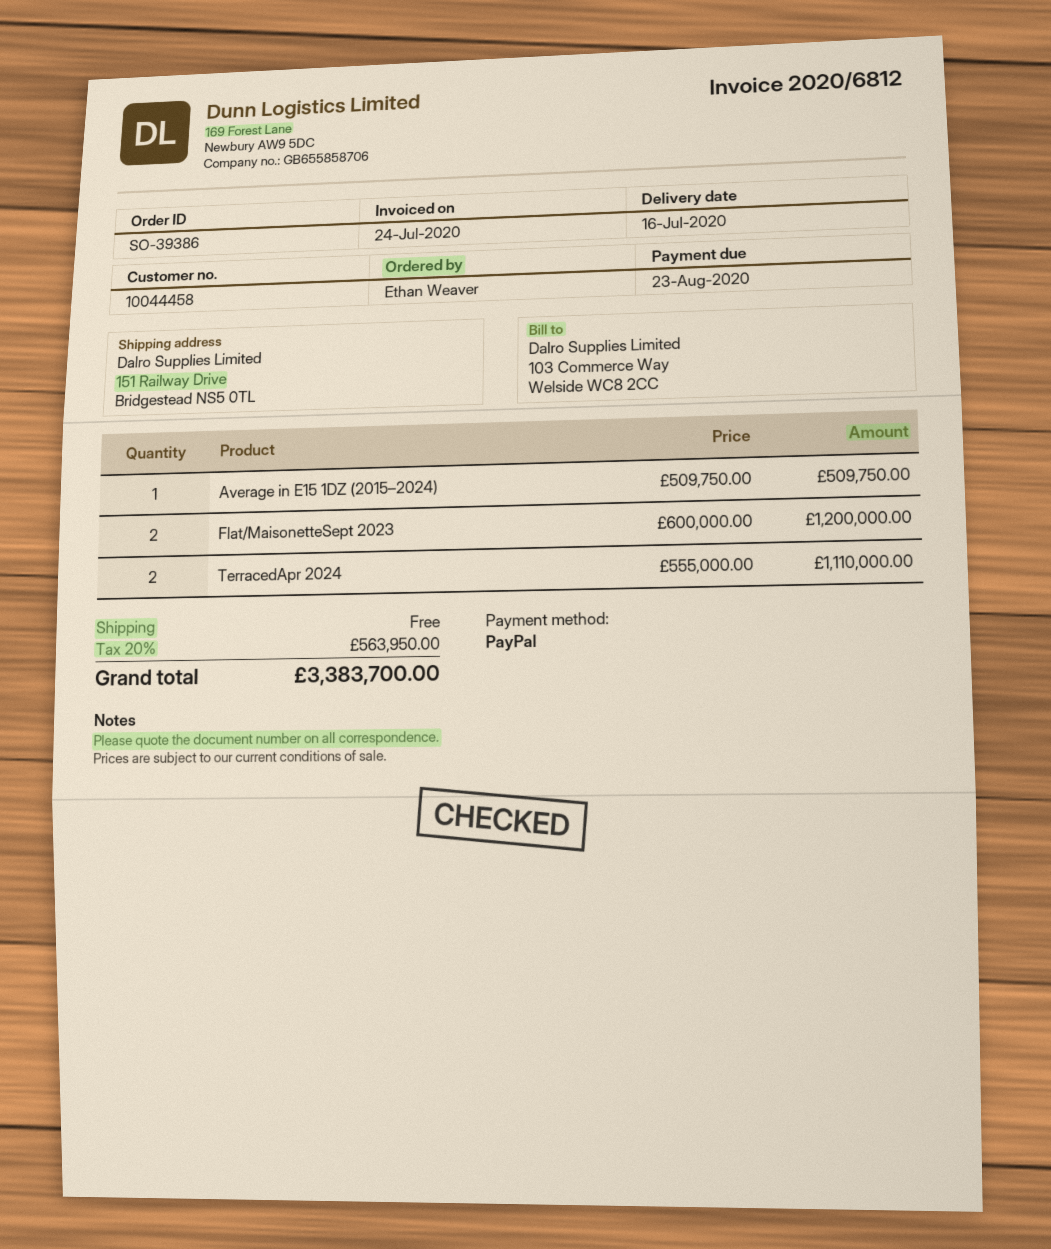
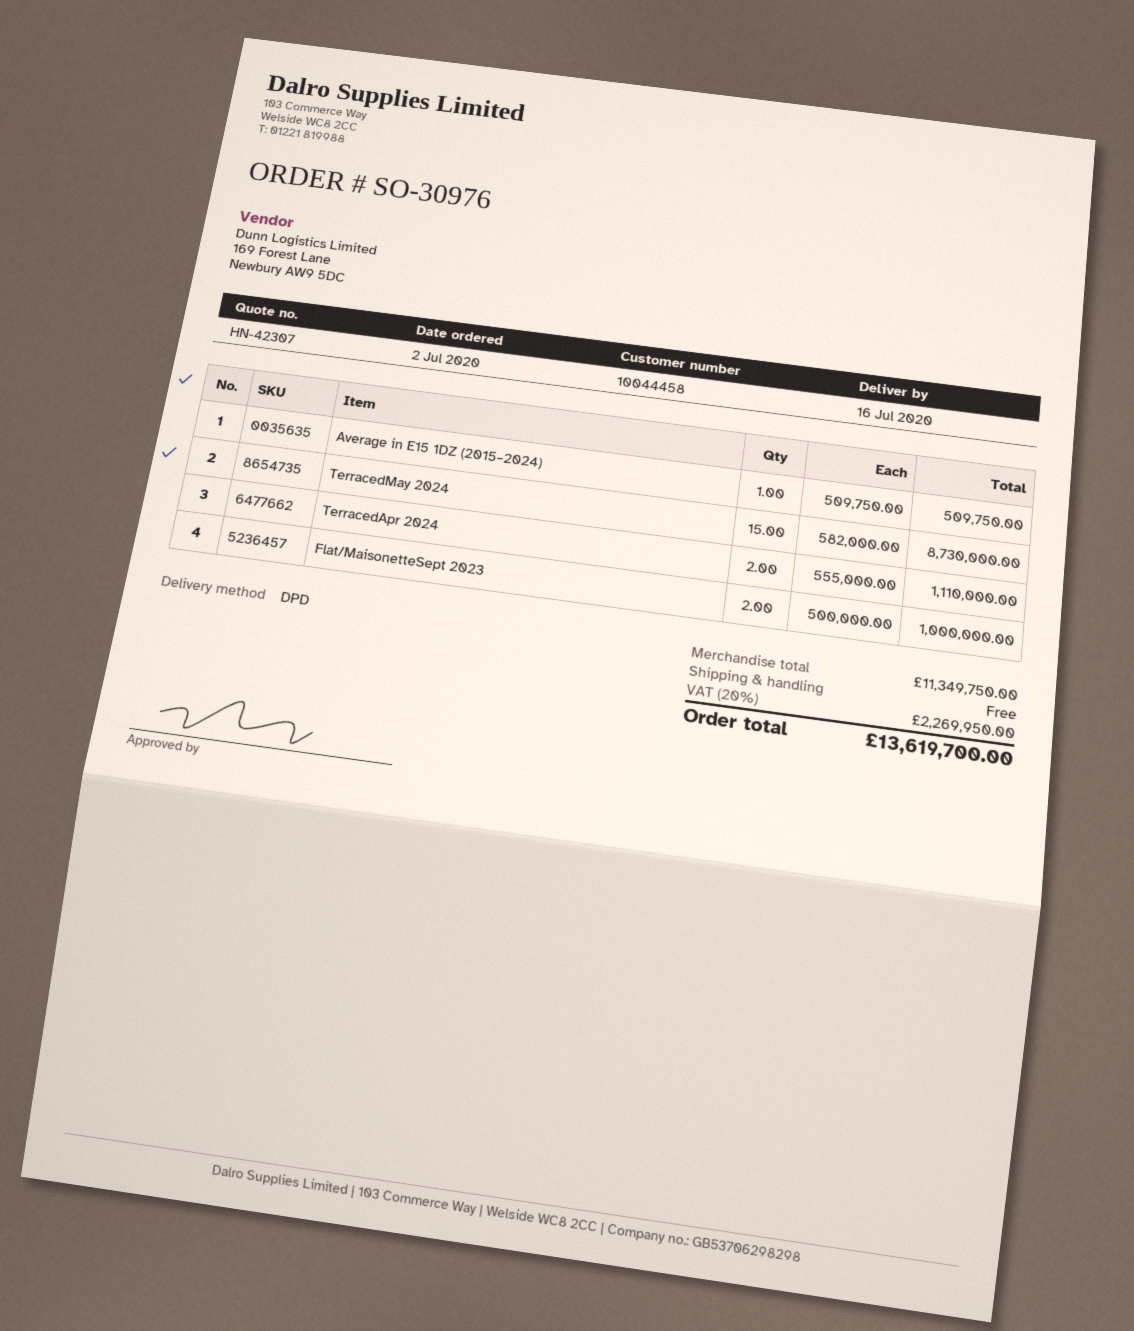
order number: SO-39386 -> SO-30976
Flat/MaisonetteSept 2023: 2 x 600000.00 = 1200000.00 -> 2 x 500000.00 = 1000000.00
TerracedMay 2024: none -> 15 x 582000.00 = 8730000.00
tax: 20% = 563950.00 -> 20% = 2269950.00
total: 3383700.00 -> 13619700.00

